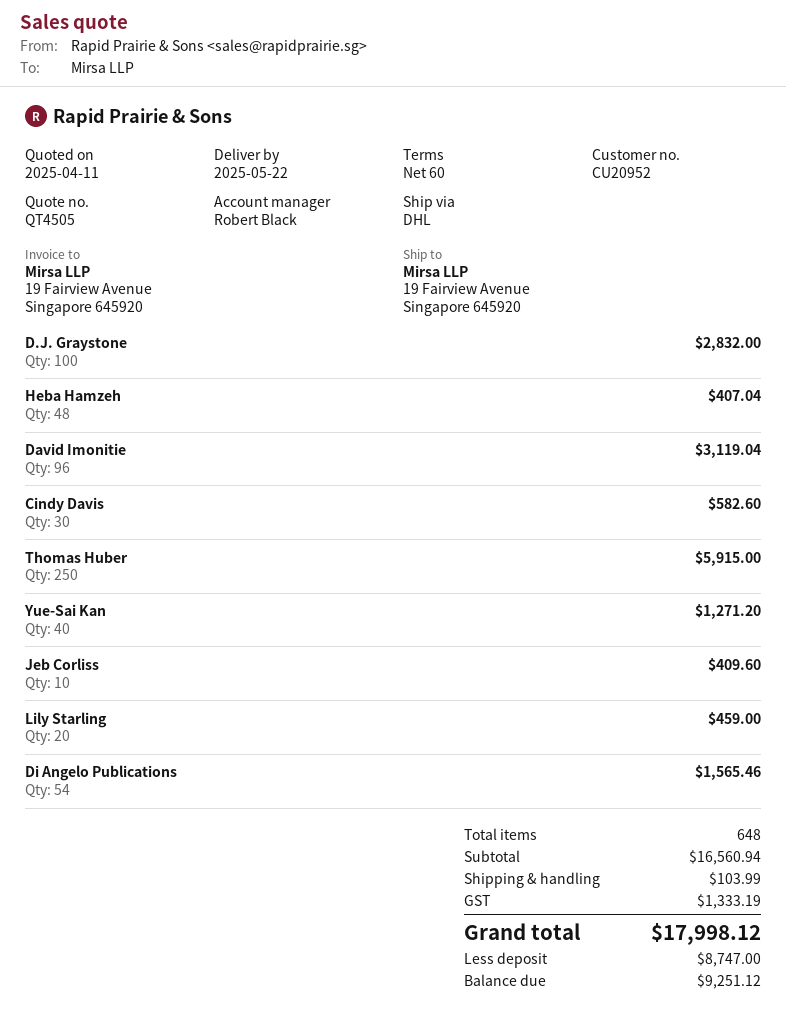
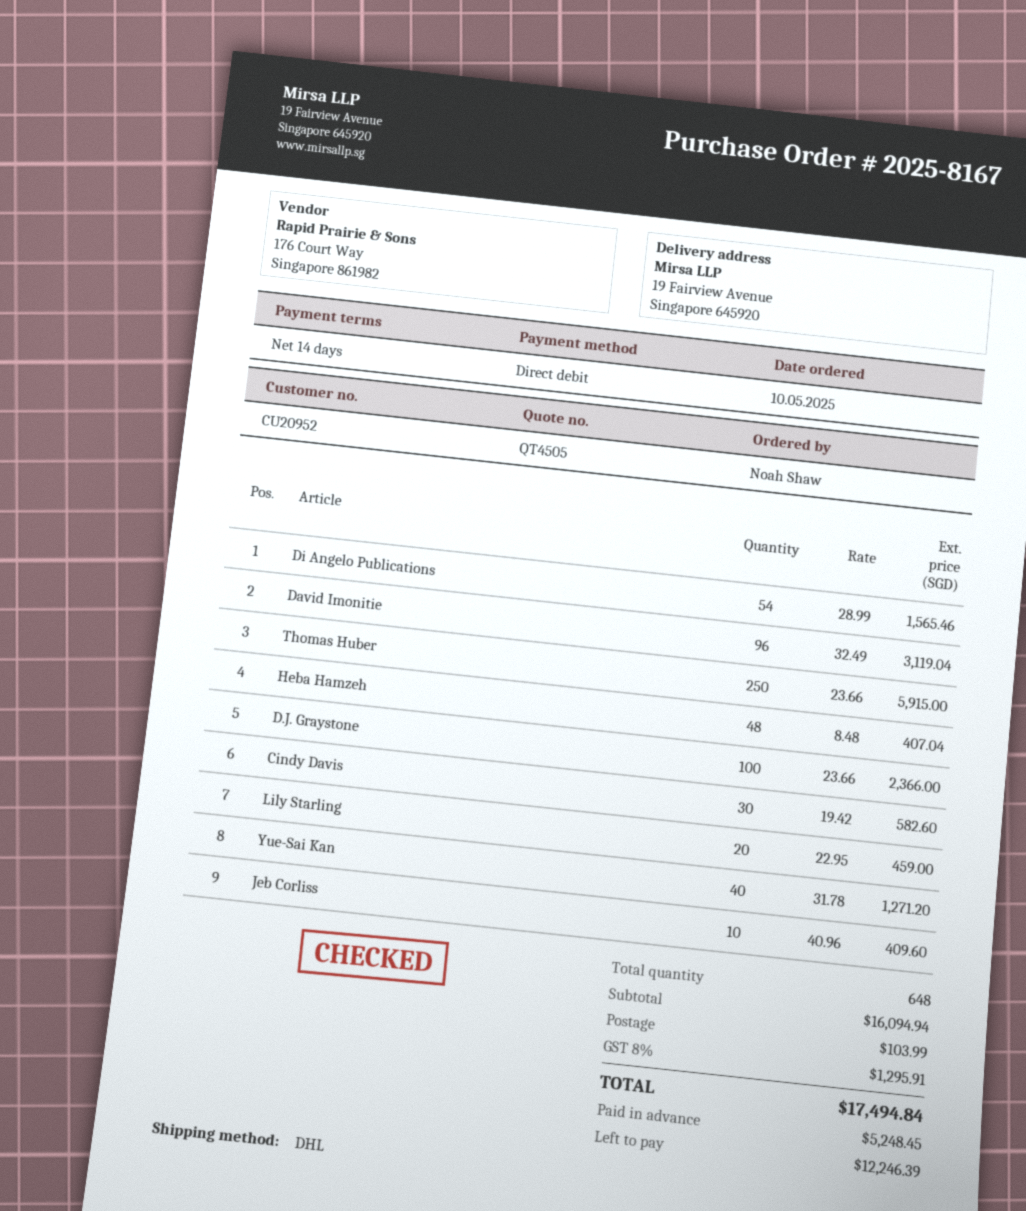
payment terms: 60 days -> 14 days
D.J. Graystone: 100 for 2832.00 -> 100 for 2366.00
subtotal: 16560.94 -> 16094.94
tax: 1333.19 -> 1295.91
total: 17998.12 -> 17494.84
deposit: 8747.00 -> 5248.45
balance: 9251.12 -> 12246.39

